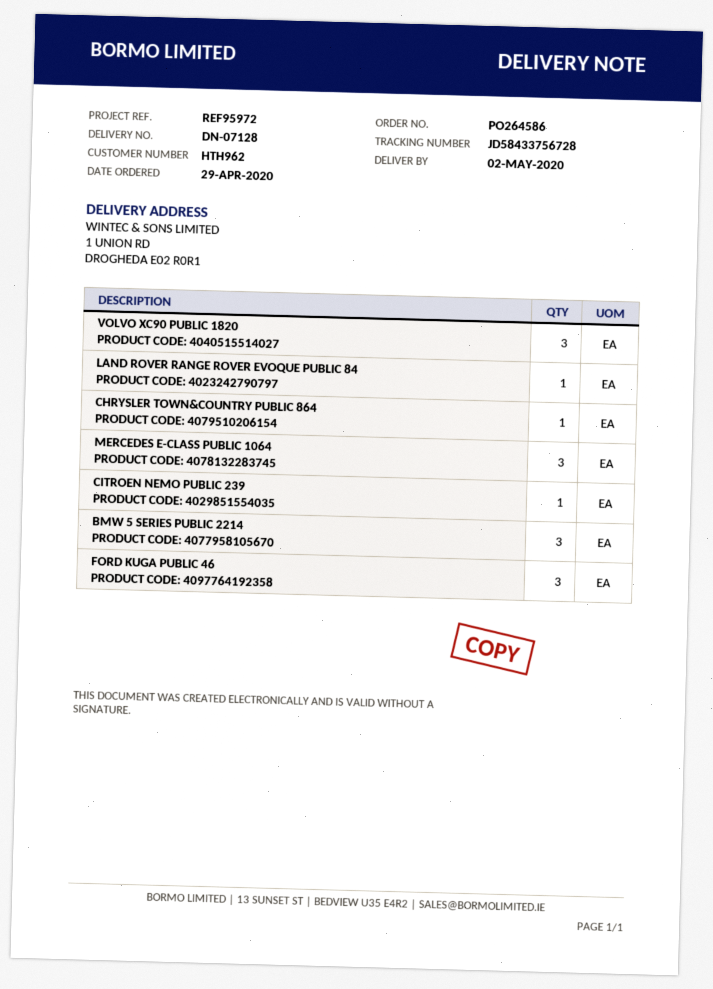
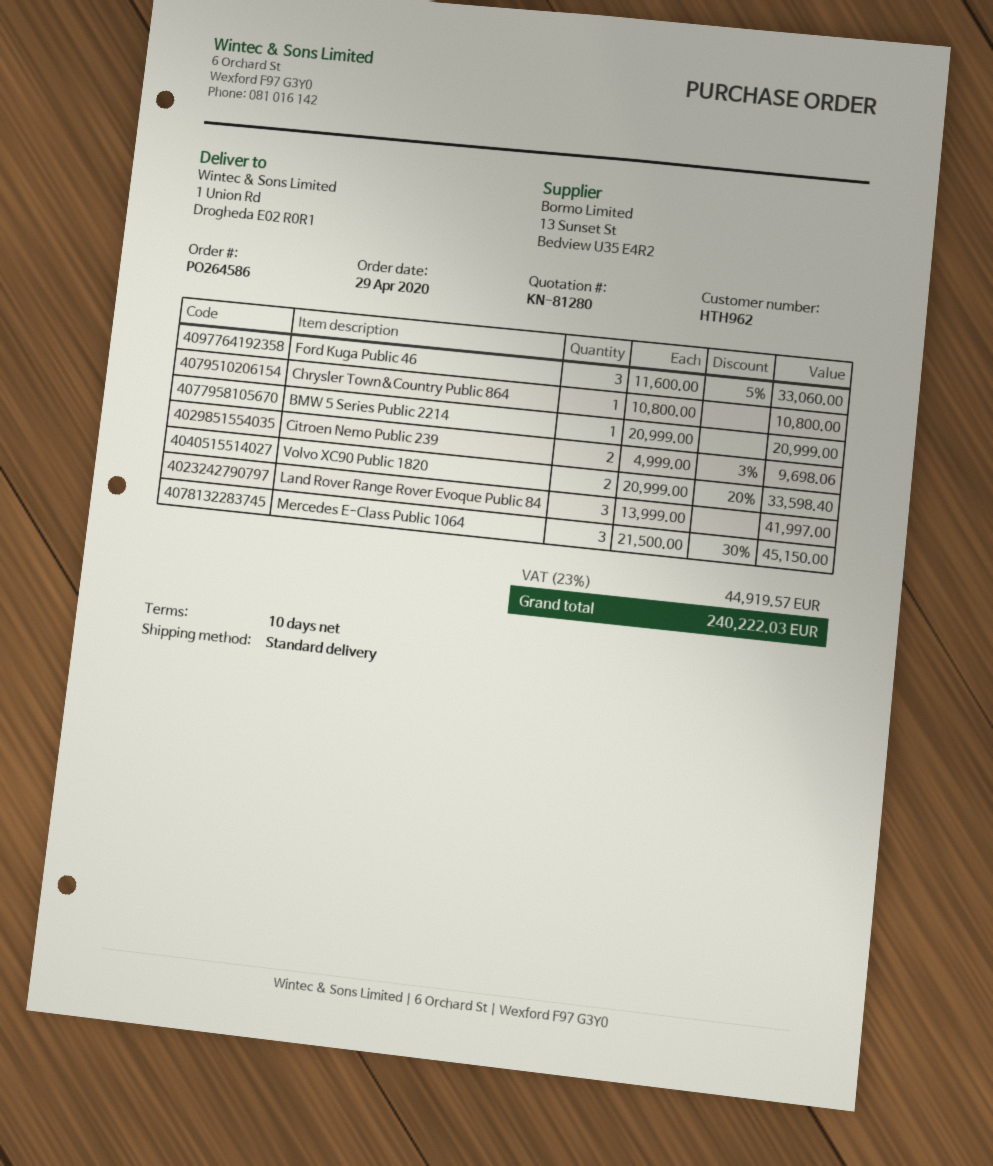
VOLVO XC90 PUBLIC 1820: 3 -> 2
LAND ROVER RANGE ROVER EVOQUE PUBLIC 84: 1 -> 3
CITROEN NEMO PUBLIC 239: 1 -> 2
BMW 5 SERIES PUBLIC 2214: 3 -> 1

